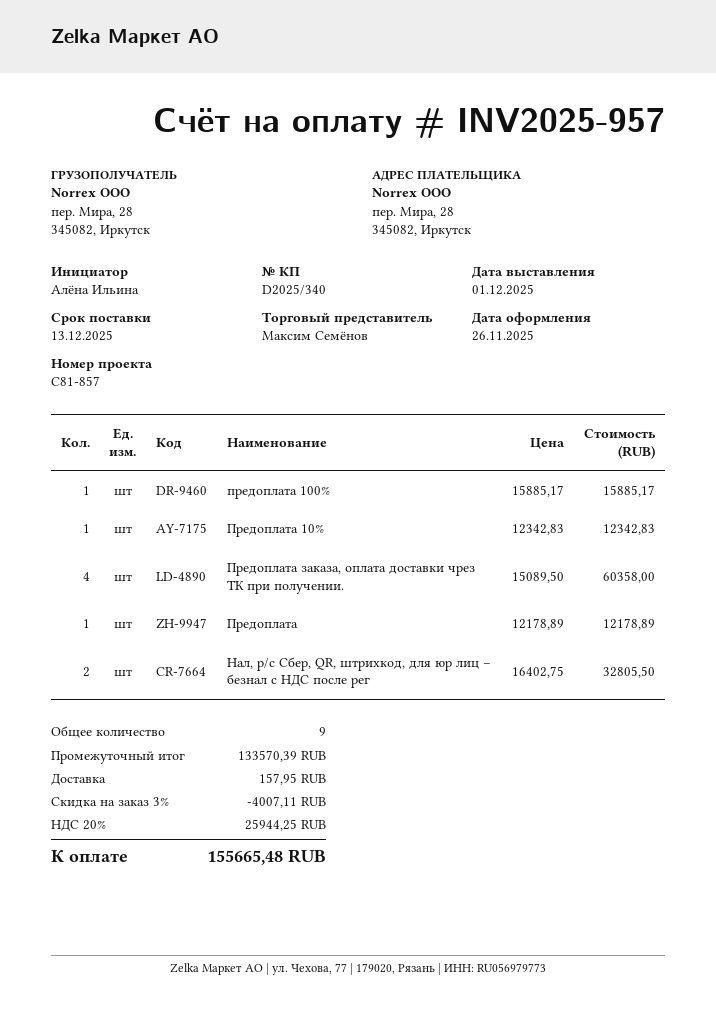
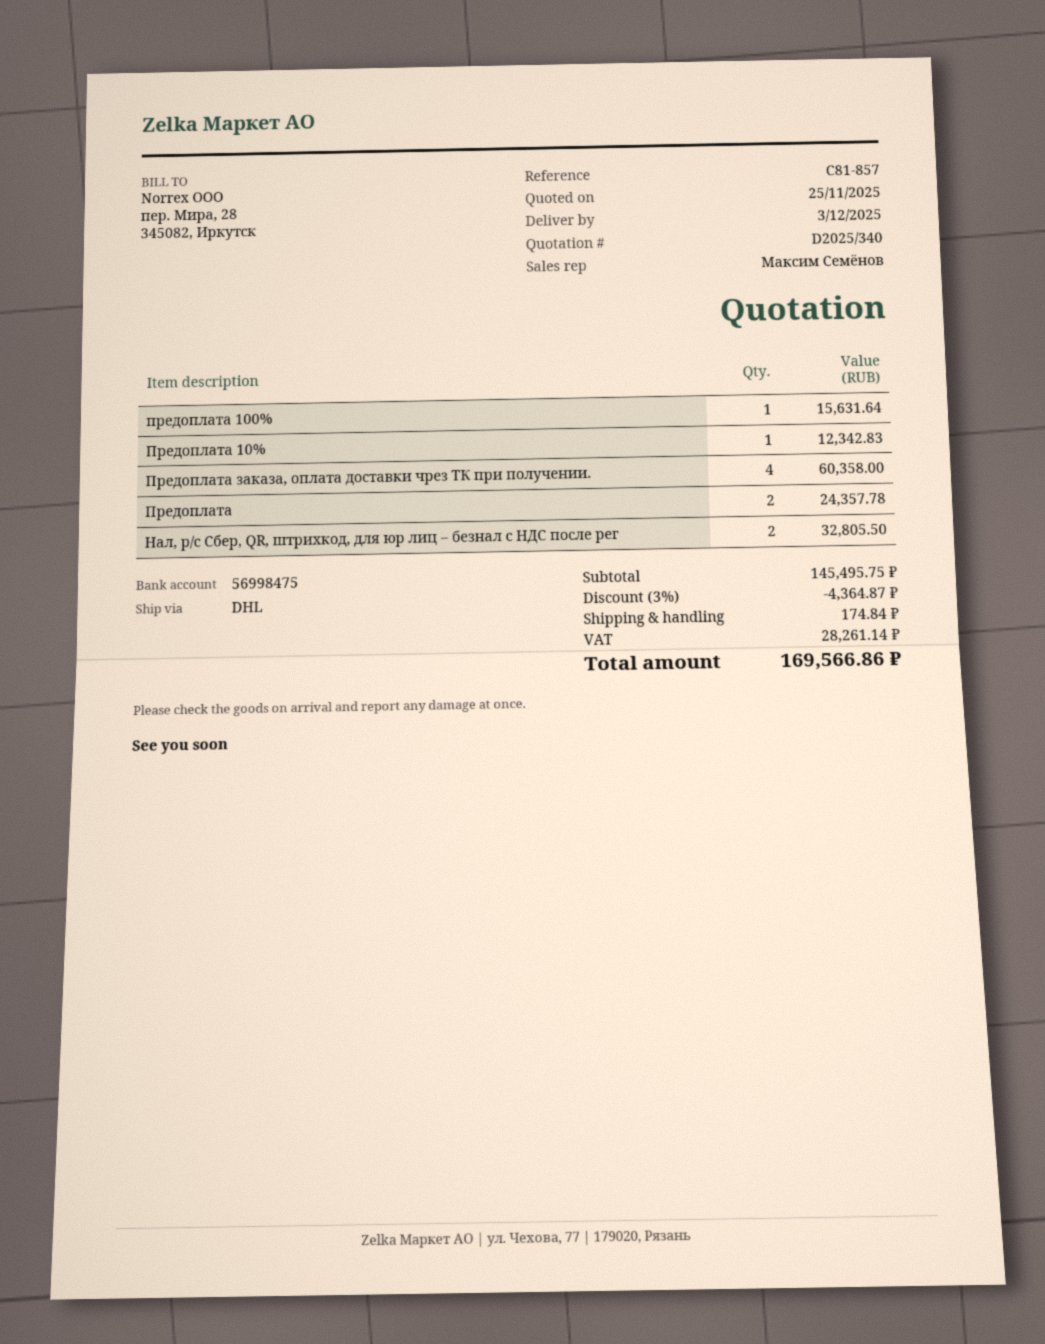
delivery date: 2025-12-13 -> 2025-12-03
предоплата 100%: 1 for 15885.17 -> 1 for 15631.64
Предоплата: 1 for 12178.89 -> 2 for 24357.78
subtotal: 133570.39 -> 145495.75
discount: 3% = 4007.11 -> 3% = 4364.87
shipping: 157.95 -> 174.84
tax: 25944.25 -> 28261.14
total: 155665.48 -> 169566.86

